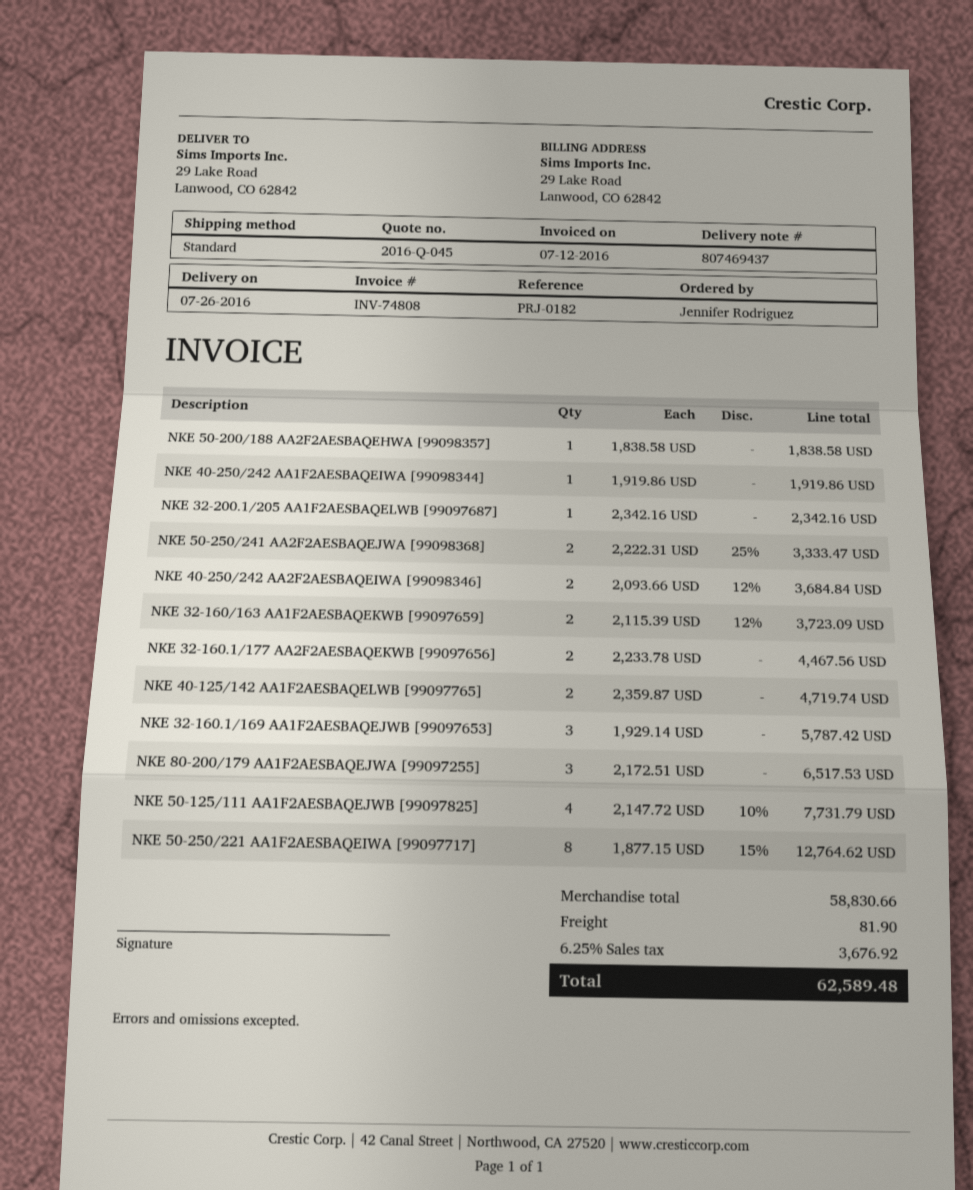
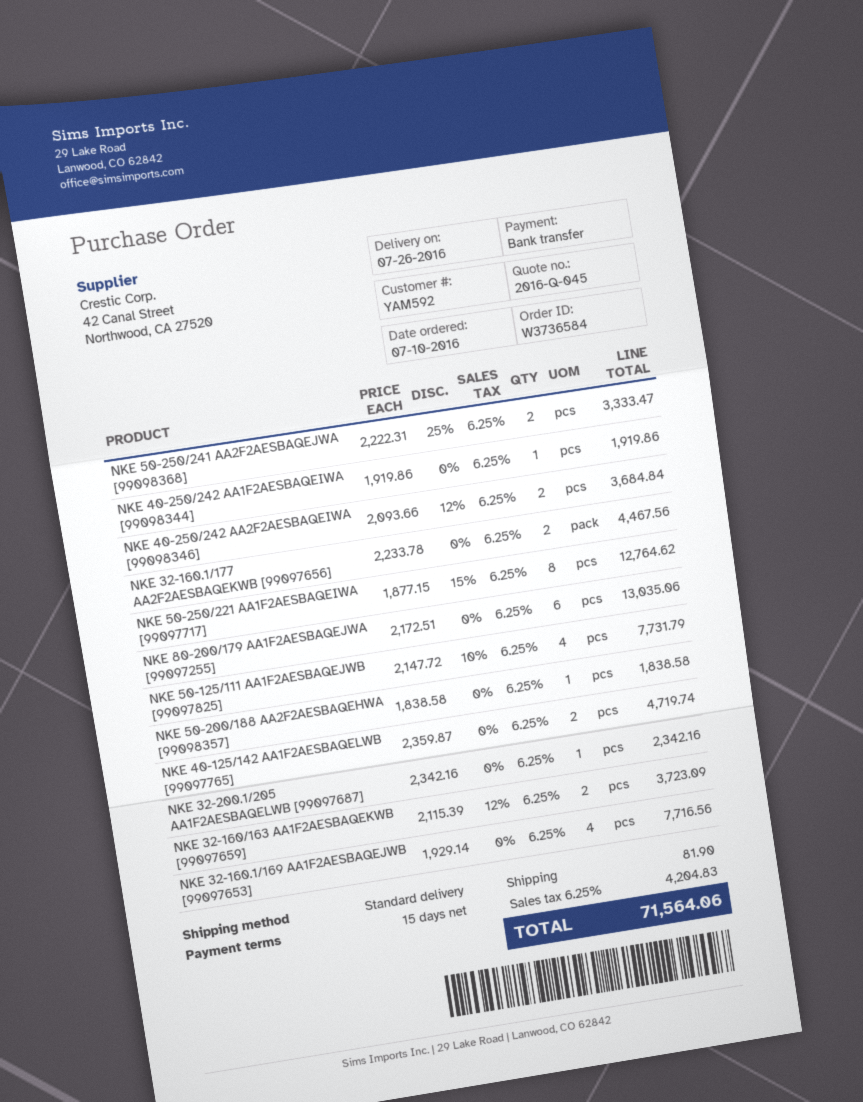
NKE 32-160.1/169 AA1F2AESBAQEJWB [99097653]: 3 x 1929.14 = 5787.42 -> 4 x 1929.14 = 7716.56
NKE 80-200/179 AA1F2AESBAQEJWA [99097255]: 3 x 2172.51 = 6517.53 -> 6 x 2172.51 = 13035.06
tax: 6.25% = 3676.92 -> 6.25% = 4204.83
total: 62589.48 -> 71564.06

